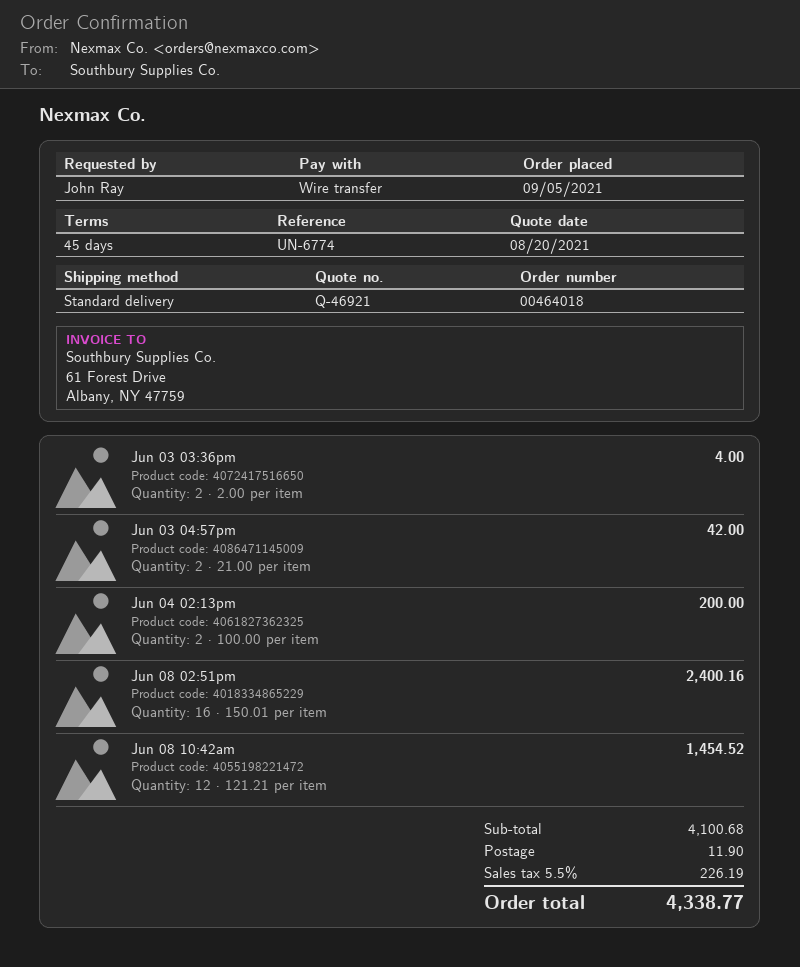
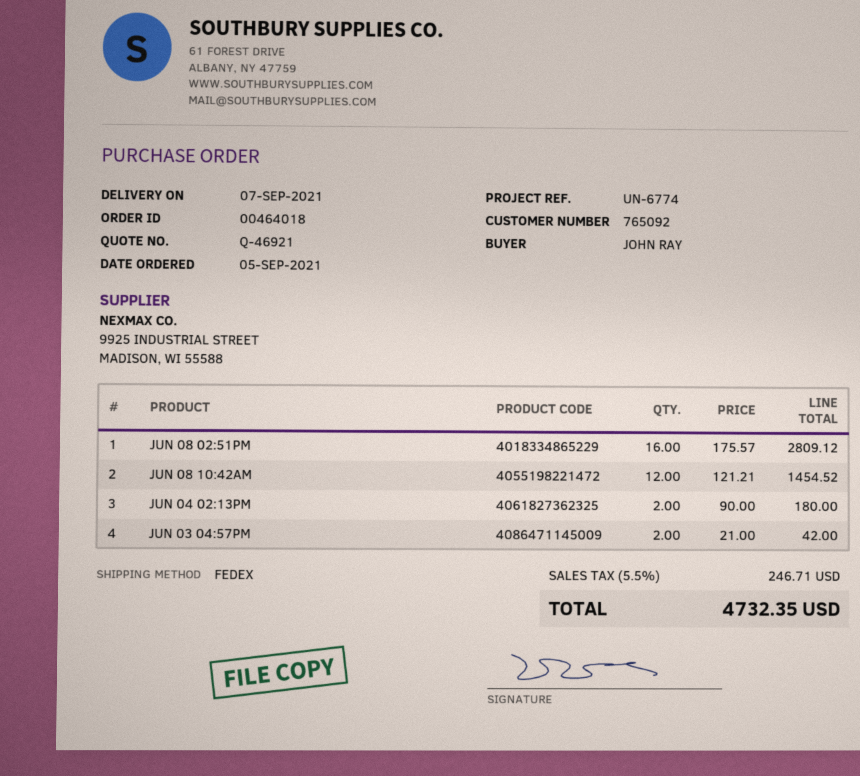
shipping method: standard -> FedEx
Jun 03 03:36pm: 2 x 2.00 = 4.00 -> none
Jun 04 02:13pm: 2 x 100.00 = 200.00 -> 2 x 90.00 = 180.00
Jun 08 02:51pm: 16 x 150.01 = 2400.16 -> 16 x 175.57 = 2809.12
shipping: 11.90 -> none
tax: 5.5% = 226.19 -> 5.5% = 246.71
total: 4338.77 -> 4732.35

